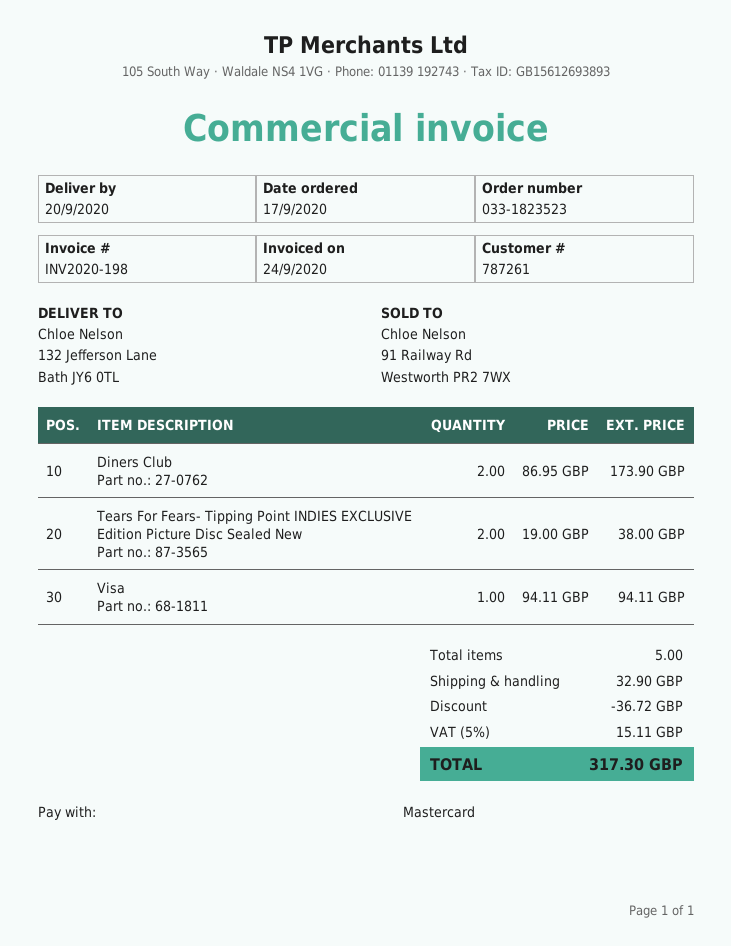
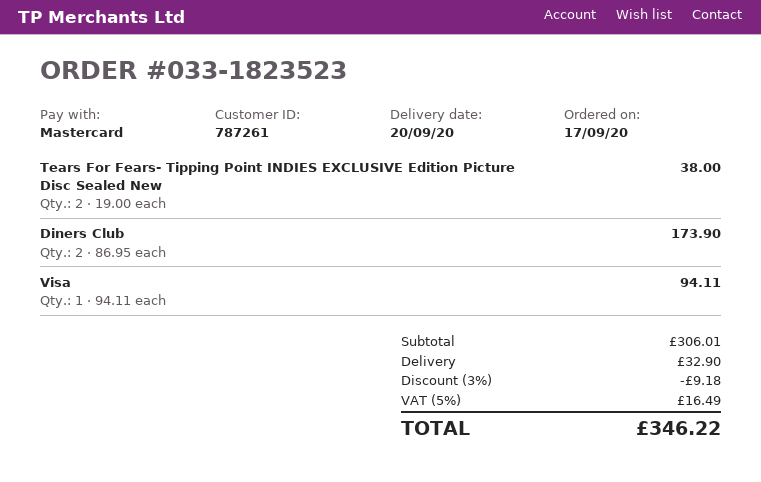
discount: 36.72 -> 9.18
tax: 5% = 15.11 -> 5% = 16.49
total: 317.30 -> 346.22

